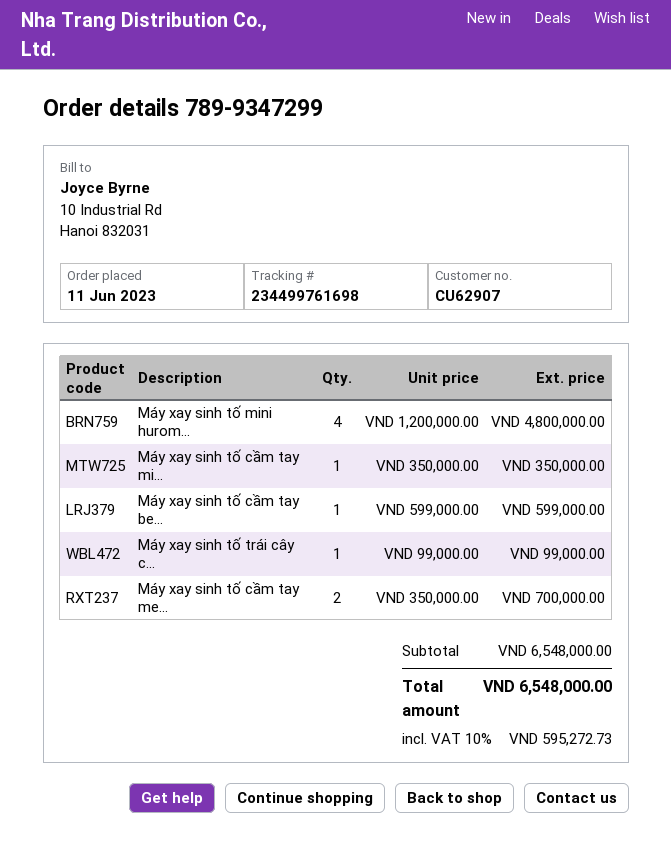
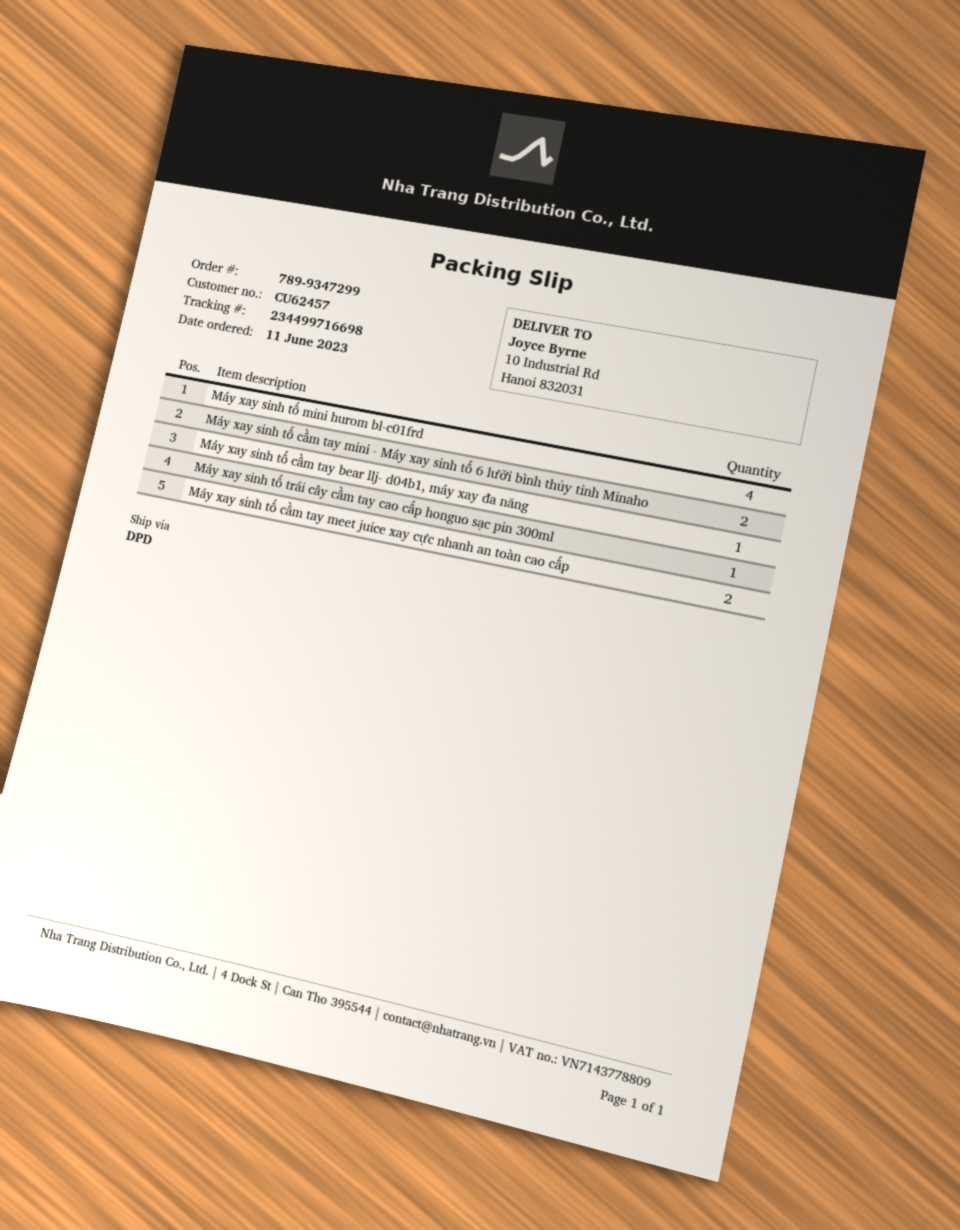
customer number: CU62907 -> CU62457
tracking number: 234499761698 -> 234499716698
Máy xay sinh tố cầm tay mi...: 1 -> 2

